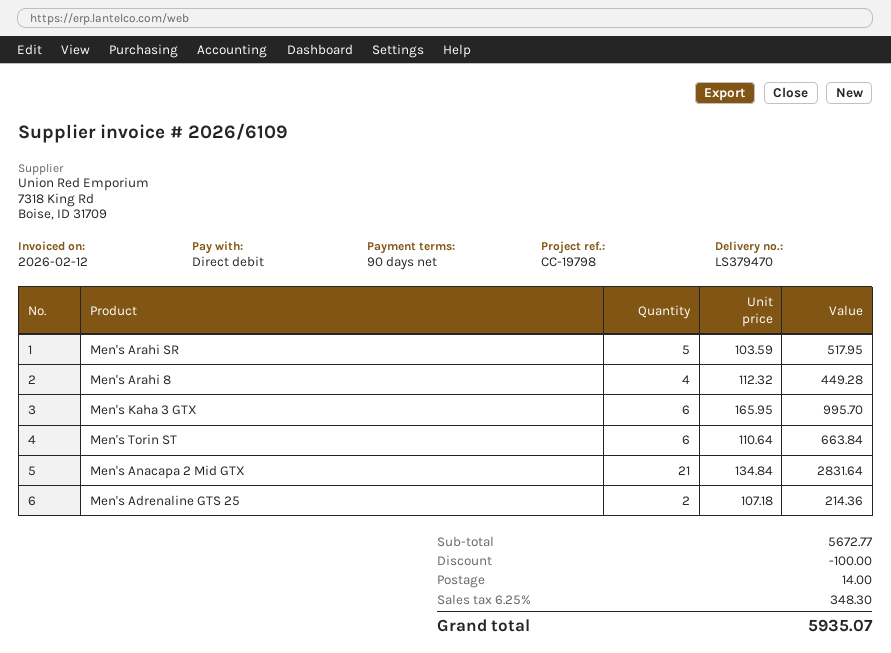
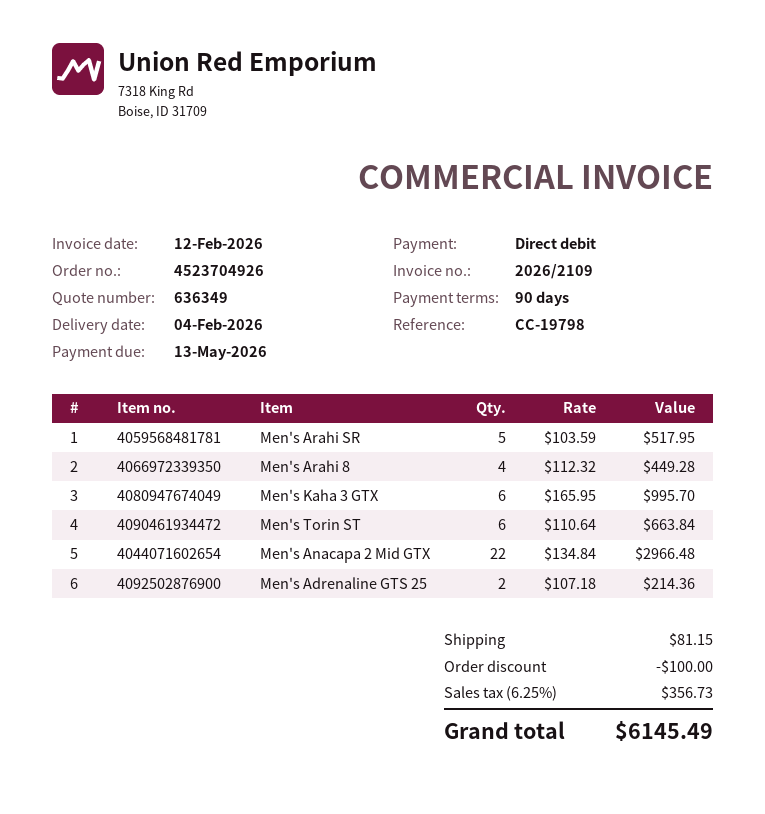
invoice number: 2026/6109 -> 2026/2109
Men's Anacapa 2 Mid GTX: 21 x 134.84 = 2831.64 -> 22 x 134.84 = 2966.48
shipping: 14.00 -> 81.15
tax: 6.25% = 348.30 -> 6.25% = 356.73
total: 5935.07 -> 6145.49

